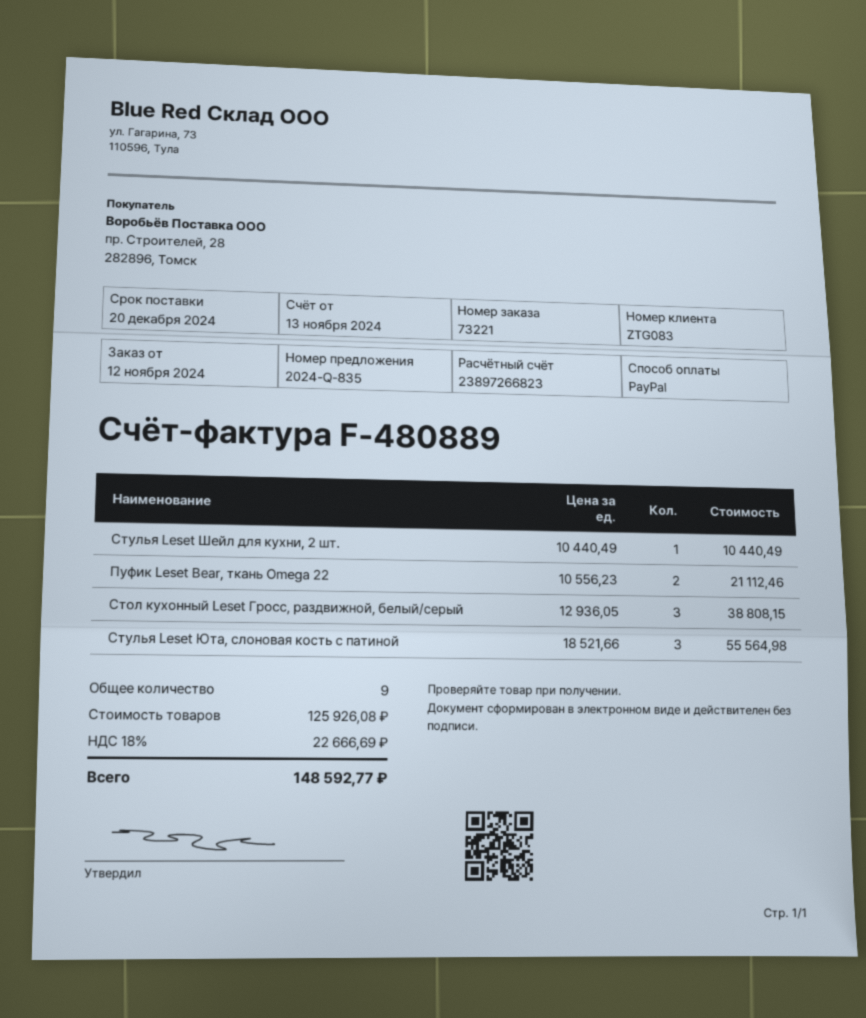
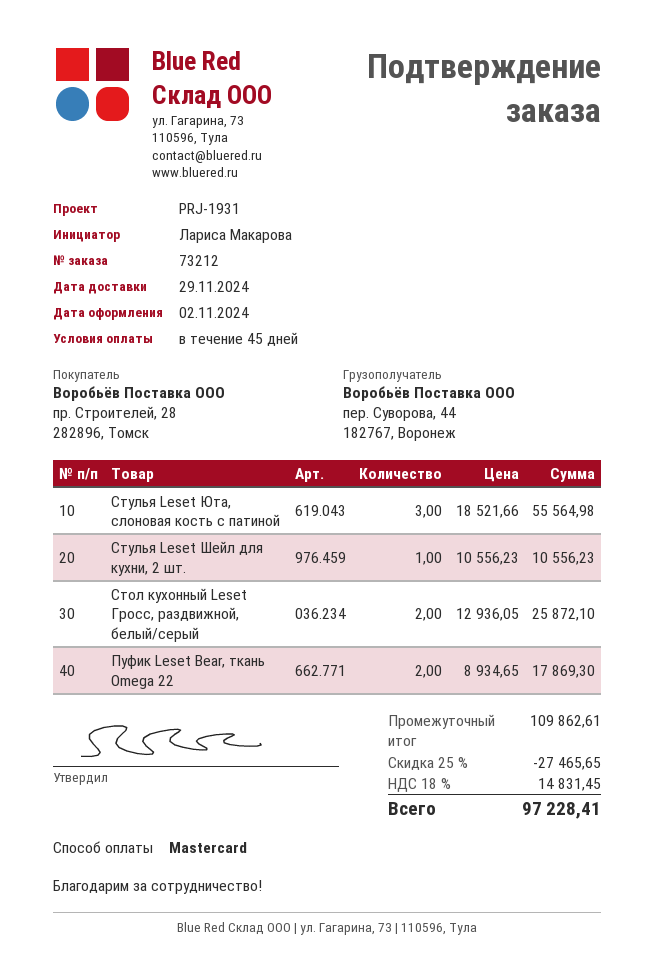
order number: 73221 -> 73212
order date: 2024-11-12 -> 2024-11-02
delivery date: 2024-12-20 -> 2024-11-29
payment method: PayPal -> Mastercard
Стулья Leset Шейл для кухни, 2 шт.: 1 x 10440.49 = 10440.49 -> 1 x 10556.23 = 10556.23
Пуфик Leset Bear, ткань Omega 22: 2 x 10556.23 = 21112.46 -> 2 x 8934.65 = 17869.30
Стол кухонный Leset Гросс, раздвижной, белый/серый: 3 x 12936.05 = 38808.15 -> 2 x 12936.05 = 25872.10
subtotal: 125926.08 -> 109862.61
discount: none -> 25% = 27465.65
tax: 18% = 22666.69 -> 18% = 14831.45
total: 148592.77 -> 97228.41

